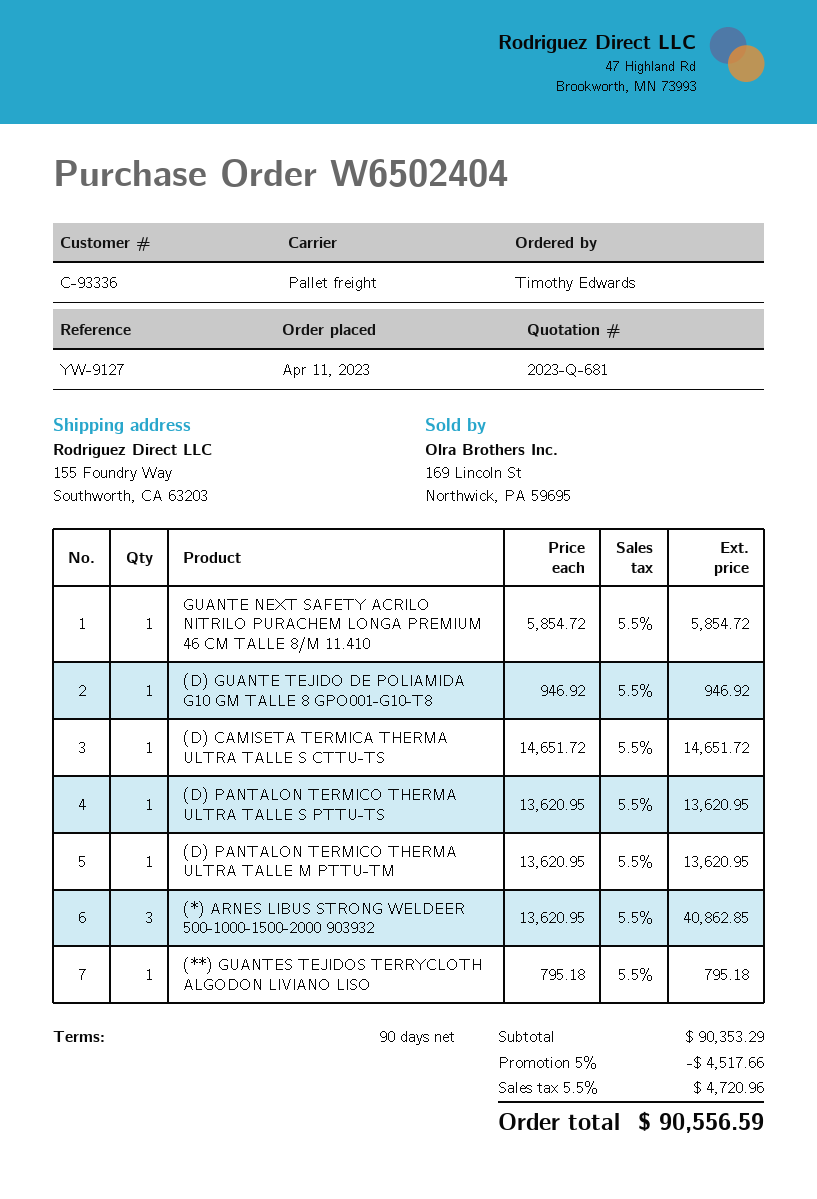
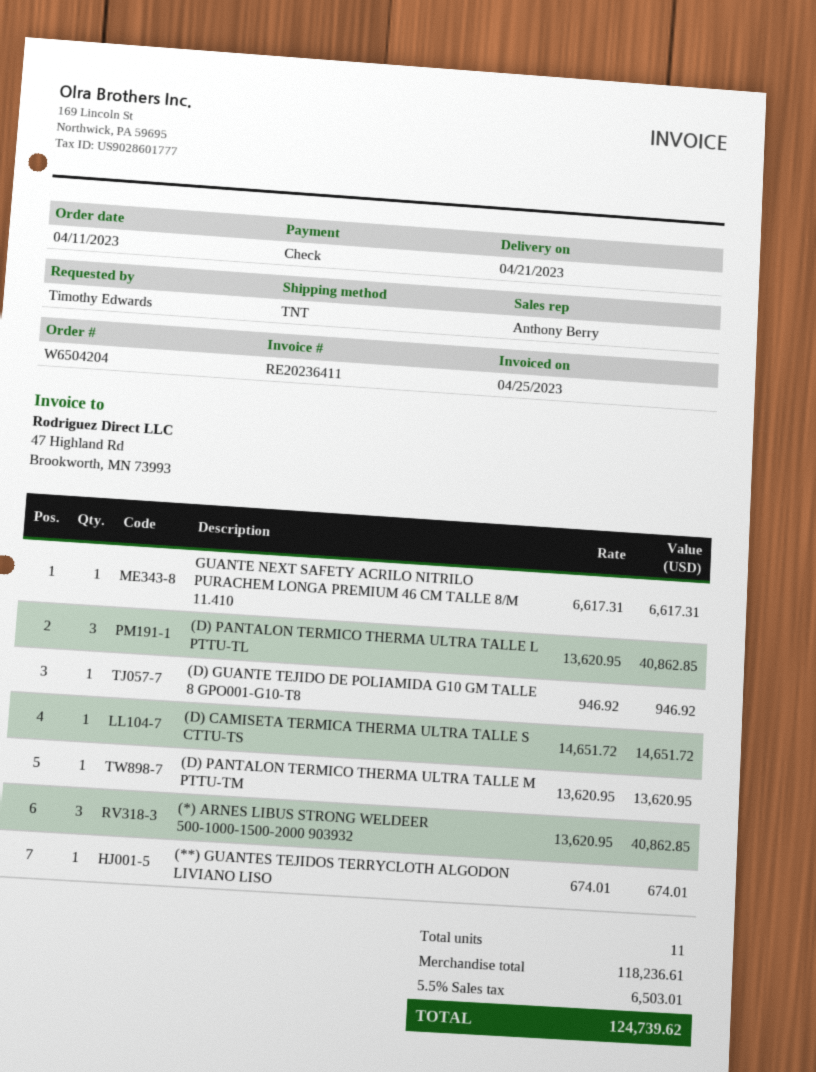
order number: W6502404 -> W6504204
shipping method: pallet freight -> TNT
GUANTE NEXT SAFETY ACRILO NITRILO PURACHEM LONGA PREMIUM 46 CM TALLE 8/M 11.410: 1 x 5854.72 = 5854.72 -> 1 x 6617.31 = 6617.31
(D) PANTALON TERMICO THERMA ULTRA TALLE S PTTU-TS: 1 x 13620.95 = 13620.95 -> none
(**) GUANTES TEJIDOS TERRYCLOTH ALGODON LIVIANO LISO: 1 x 795.18 = 795.18 -> 1 x 674.01 = 674.01
(D) PANTALON TERMICO THERMA ULTRA TALLE L PTTU-TL: none -> 3 x 13620.95 = 40862.85
subtotal: 90353.29 -> 118236.61
discount: 5% = 4517.66 -> none
tax: 5.5% = 4720.96 -> 5.5% = 6503.01
total: 90556.59 -> 124739.62

